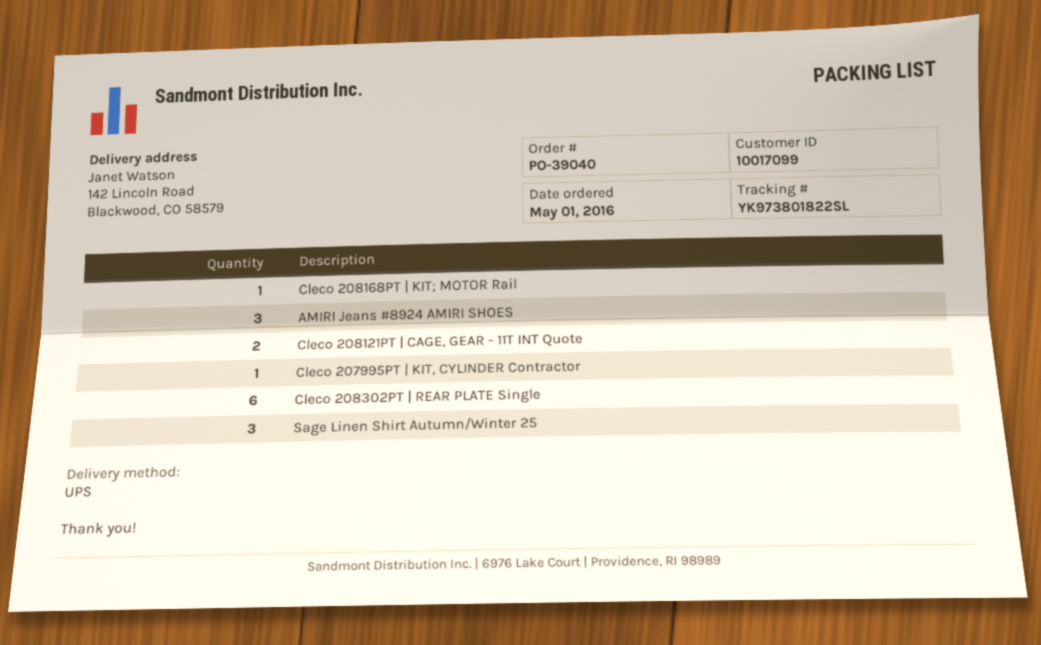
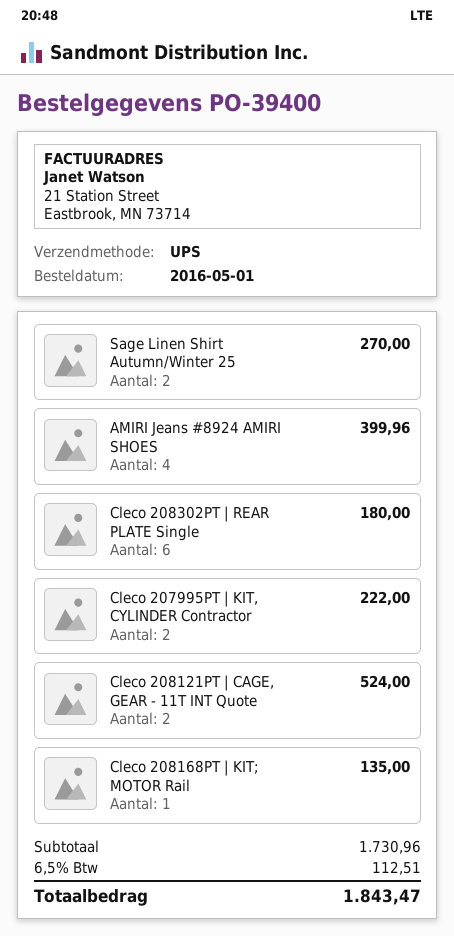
order number: PO-39040 -> PO-39400
AMIRI Jeans #8924 AMIRI SHOES: 3 -> 4
Cleco 207995PT | KIT, CYLINDER Contractor: 1 -> 2
Sage Linen Shirt Autumn/Winter 25: 3 -> 2

